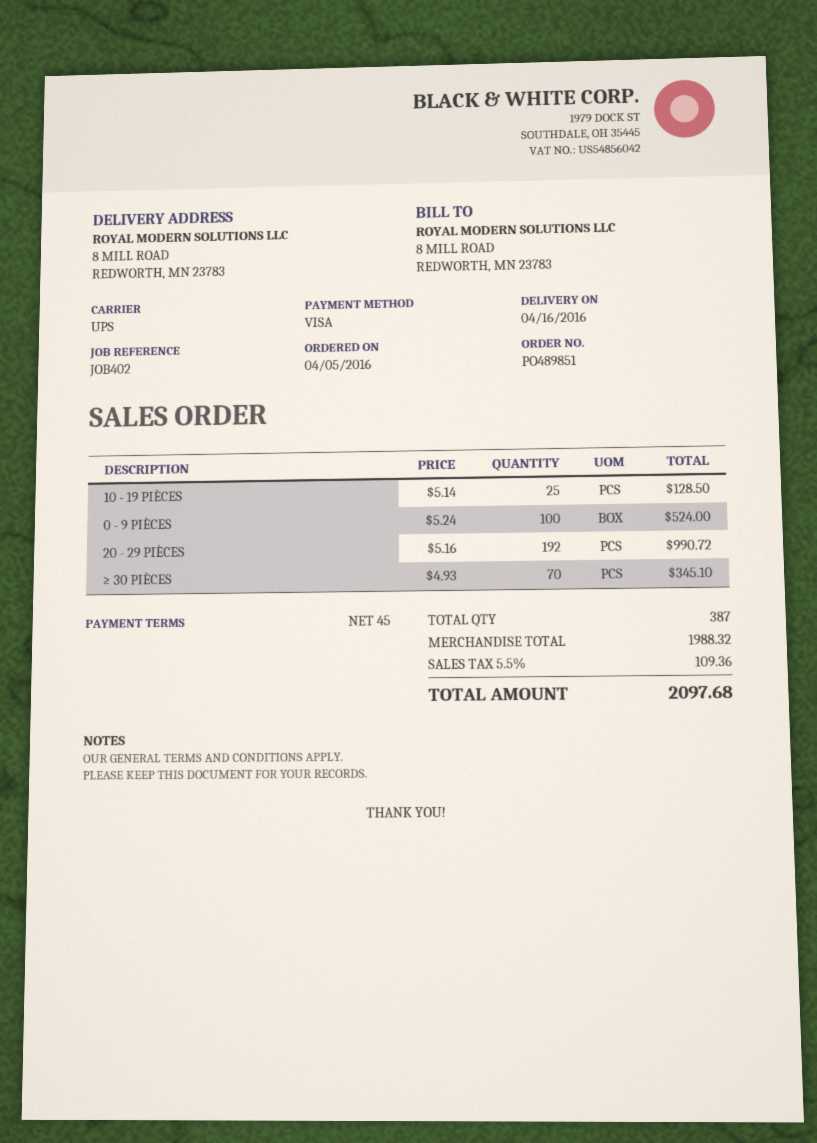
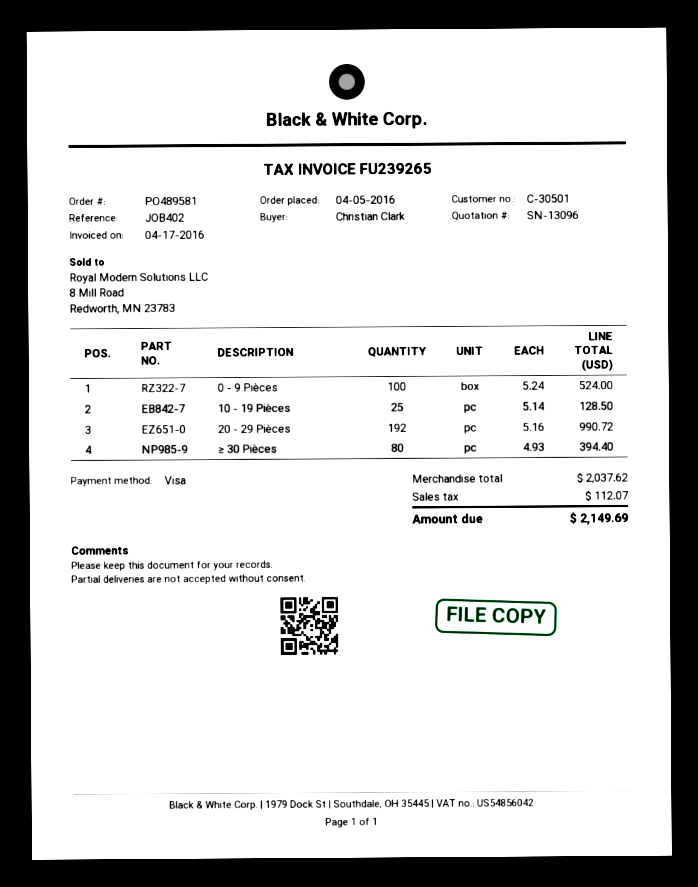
order number: PO489851 -> PO489581
≥ 30 PIÈCES: 70 x 4.93 = 345.10 -> 80 x 4.93 = 394.40
subtotal: 1988.32 -> 2037.62
tax: 109.36 -> 112.07
total: 2097.68 -> 2149.69

